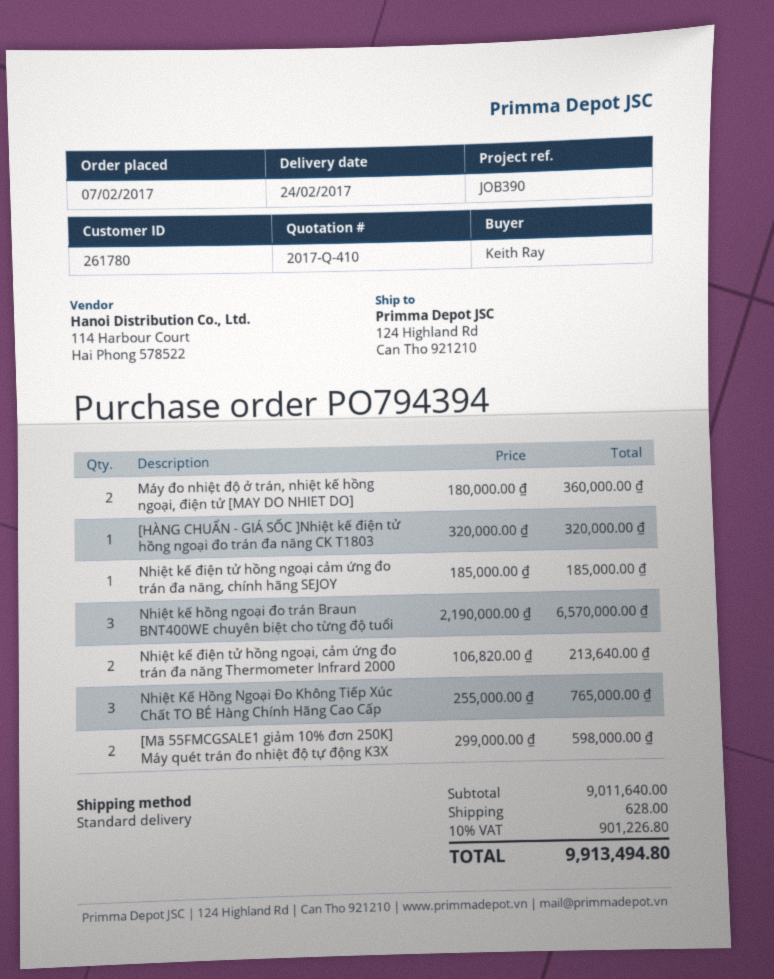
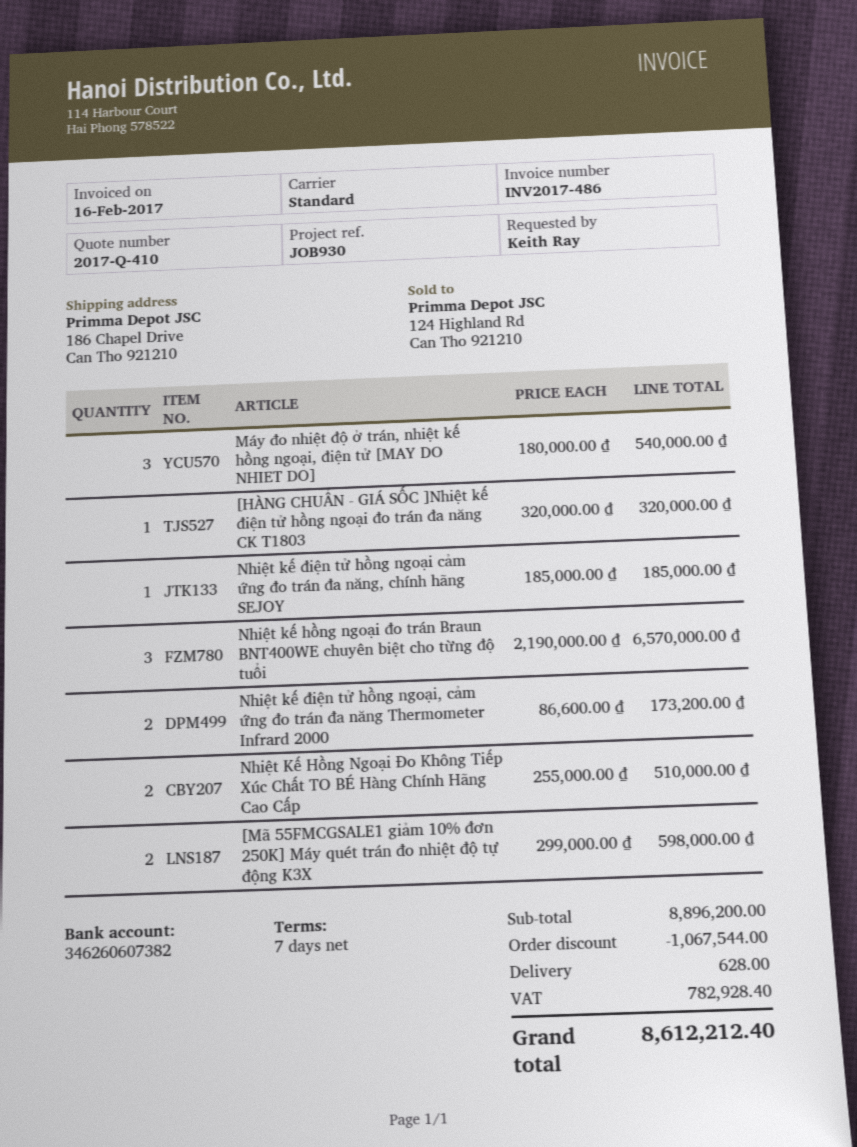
reference: JOB390 -> JOB930
ship to: 124 Highland Rd, Can Tho 921210 -> 186 Chapel Drive, Can Tho 921210
Máy đo nhiệt độ ở trán, nhiệt kế hồng ngoại, điện tử [MAY DO NHIET DO]: 2 x 180000.00 = 360000.00 -> 3 x 180000.00 = 540000.00
Nhiệt kế điện tử hồng ngoại, cảm ứng đo trán đa năng Thermometer Infrard 2000: 2 x 106820.00 = 213640.00 -> 2 x 86600.00 = 173200.00
Nhiệt Kế Hồng Ngoại Đo Không Tiếp Xúc Chất TO BÉ Hàng Chính Hãng Cao Cấp: 3 x 255000.00 = 765000.00 -> 2 x 255000.00 = 510000.00
subtotal: 9011640.00 -> 8896200.00
discount: none -> 1067544.00
tax: 901226.80 -> 782928.40
total: 9913494.80 -> 8612212.40

